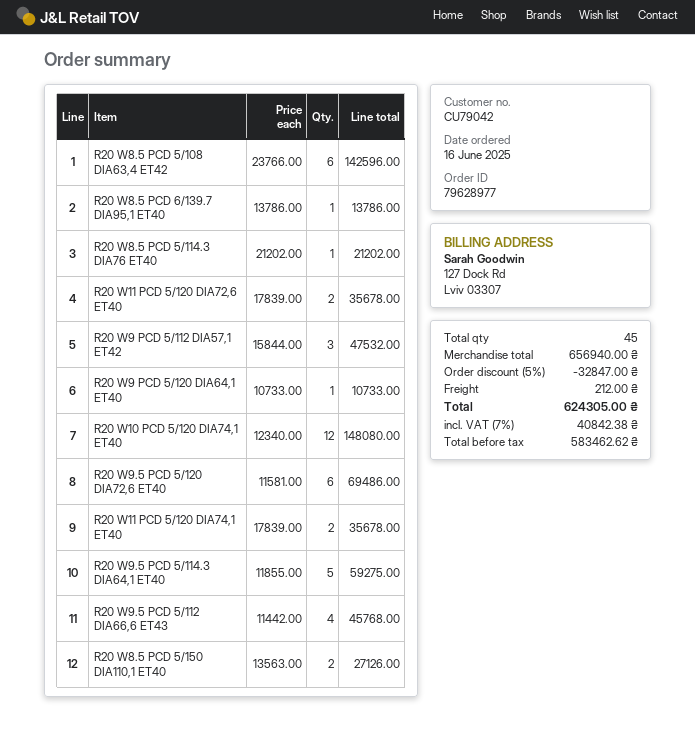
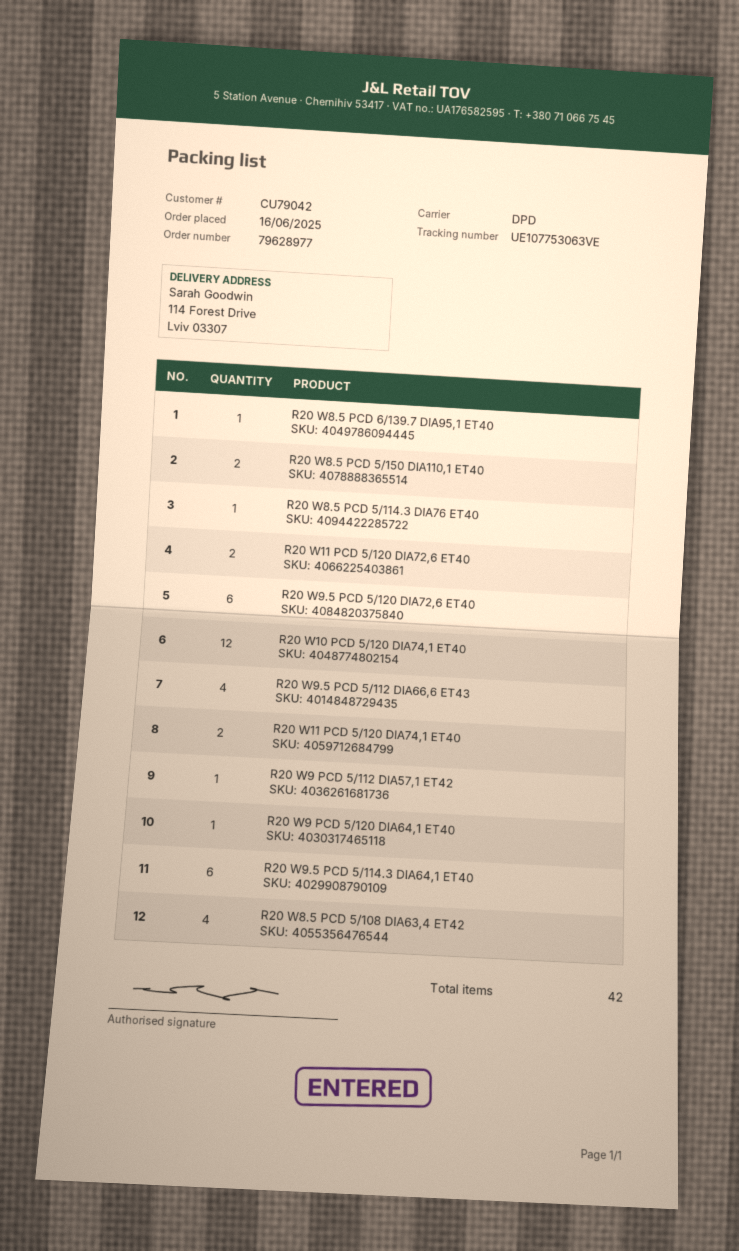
R20 W8.5 PCD 5/108 DIA63,4 ET42: 6 -> 4
R20 W9 PCD 5/112 DIA57,1 ET42: 3 -> 1
R20 W9.5 PCD 5/114.3 DIA64,1 ET40: 5 -> 6
total quantity: 45 -> 42

